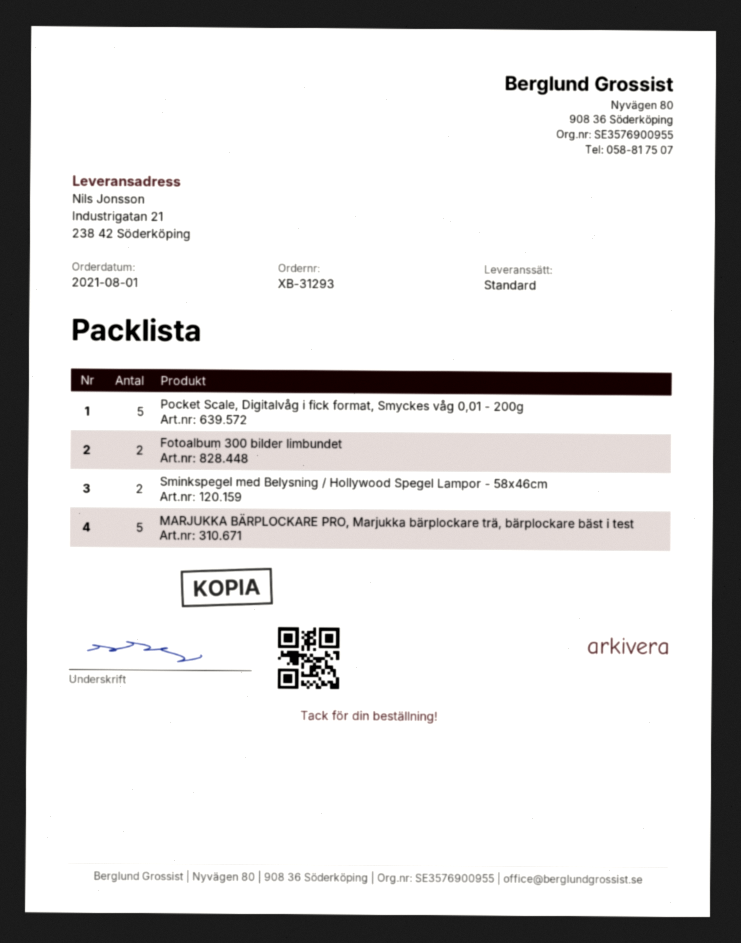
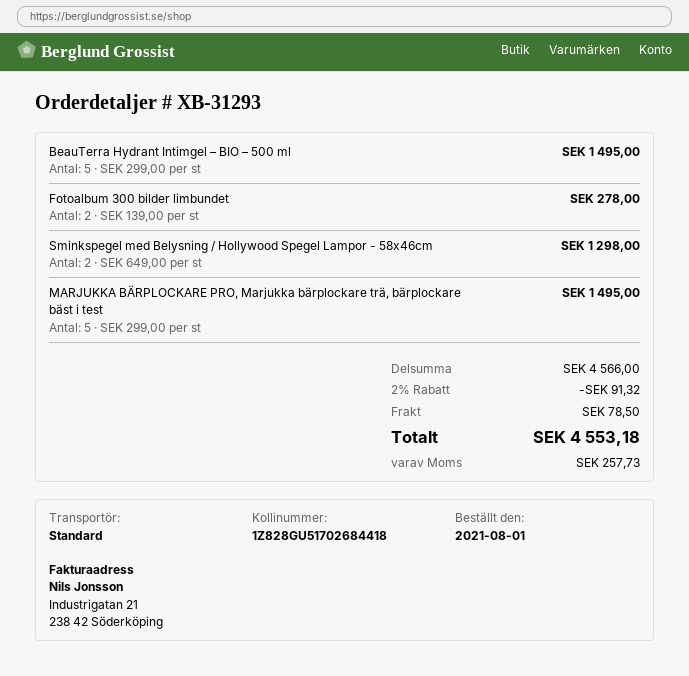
Pocket Scale, Digitalvåg i fick format, Smyckes våg 0,01 - 200g: 5 -> none
BeauTerra Hydrant Intimgel – BIO – 500 ml: none -> 5

